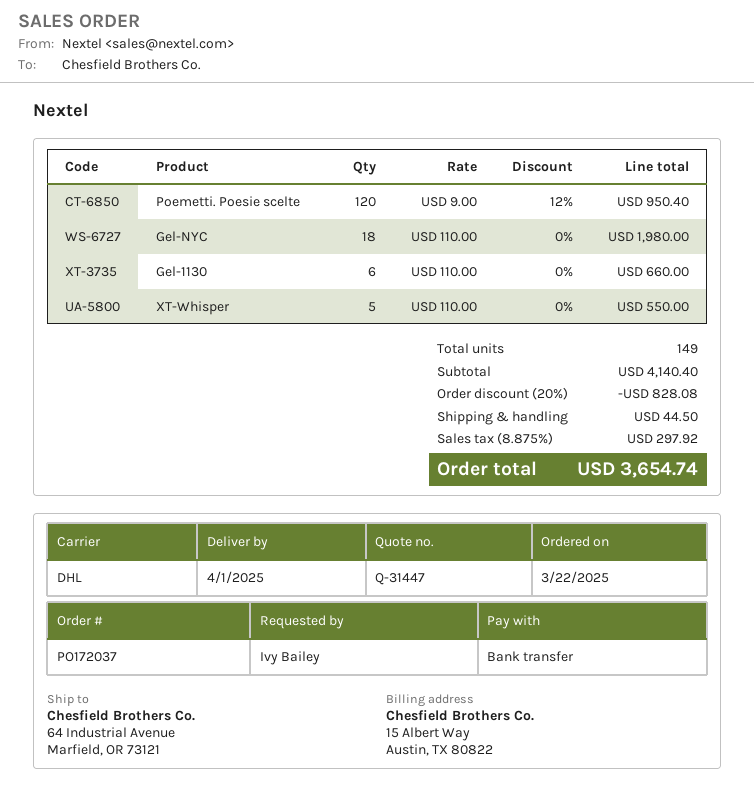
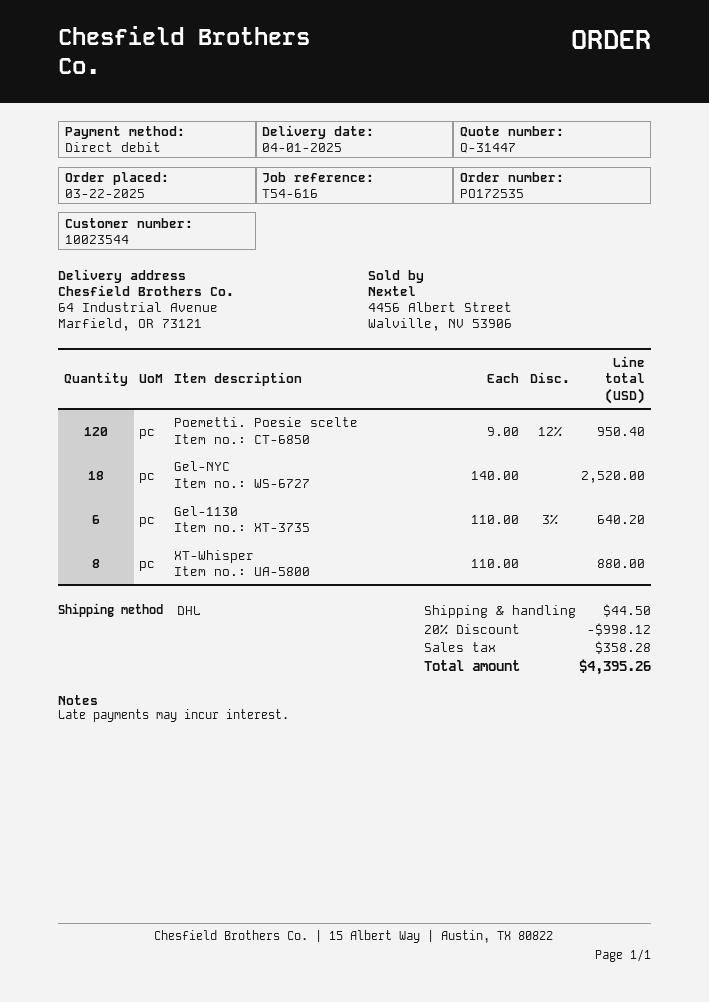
order number: PO172037 -> PO172535
payment method: bank transfer -> direct debit
Gel-NYC: 18 x 110.00 = 1980.00 -> 18 x 140.00 = 2520.00
Gel-1130: 6 x 110.00 = 660.00 -> 6 x 110.00 - 3% = 640.20
XT-Whisper: 5 x 110.00 = 550.00 -> 8 x 110.00 = 880.00
discount: 20% = 828.08 -> 20% = 998.12
tax: 297.92 -> 358.28
total: 3654.74 -> 4395.26

